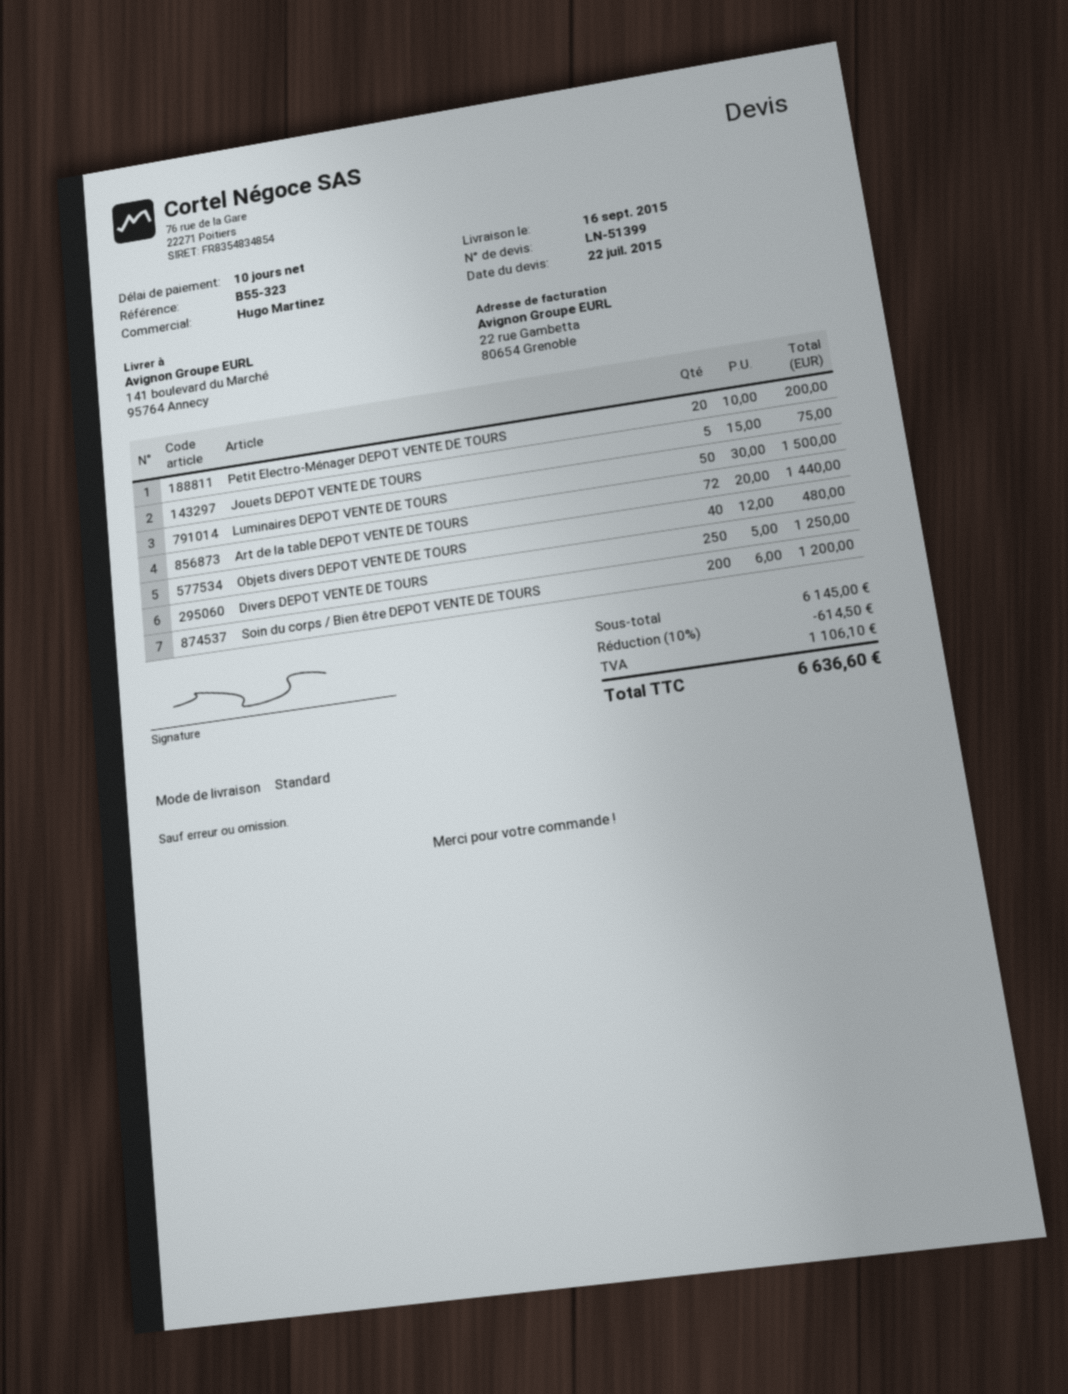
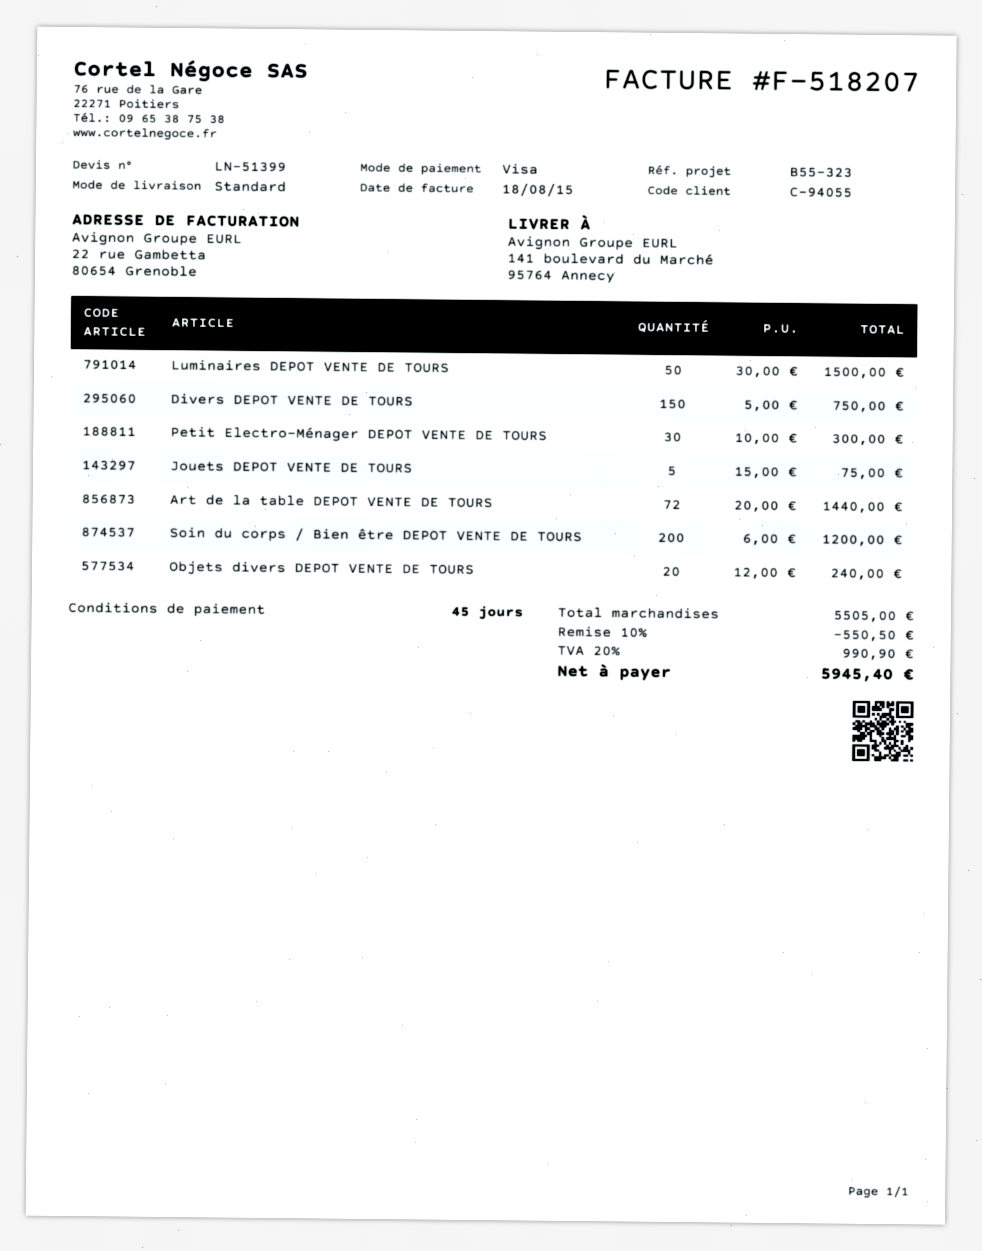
payment terms: 10 days -> 45 days
Petit Electro-Ménager DEPOT VENTE DE TOURS: 20 x 10.00 = 200.00 -> 30 x 10.00 = 300.00
Objets divers DEPOT VENTE DE TOURS: 40 x 12.00 = 480.00 -> 20 x 12.00 = 240.00
Divers DEPOT VENTE DE TOURS: 250 x 5.00 = 1250.00 -> 150 x 5.00 = 750.00
subtotal: 6145.00 -> 5505.00
discount: 10% = 614.50 -> 10% = 550.50
tax: 1106.10 -> 990.90
total: 6636.60 -> 5945.40

